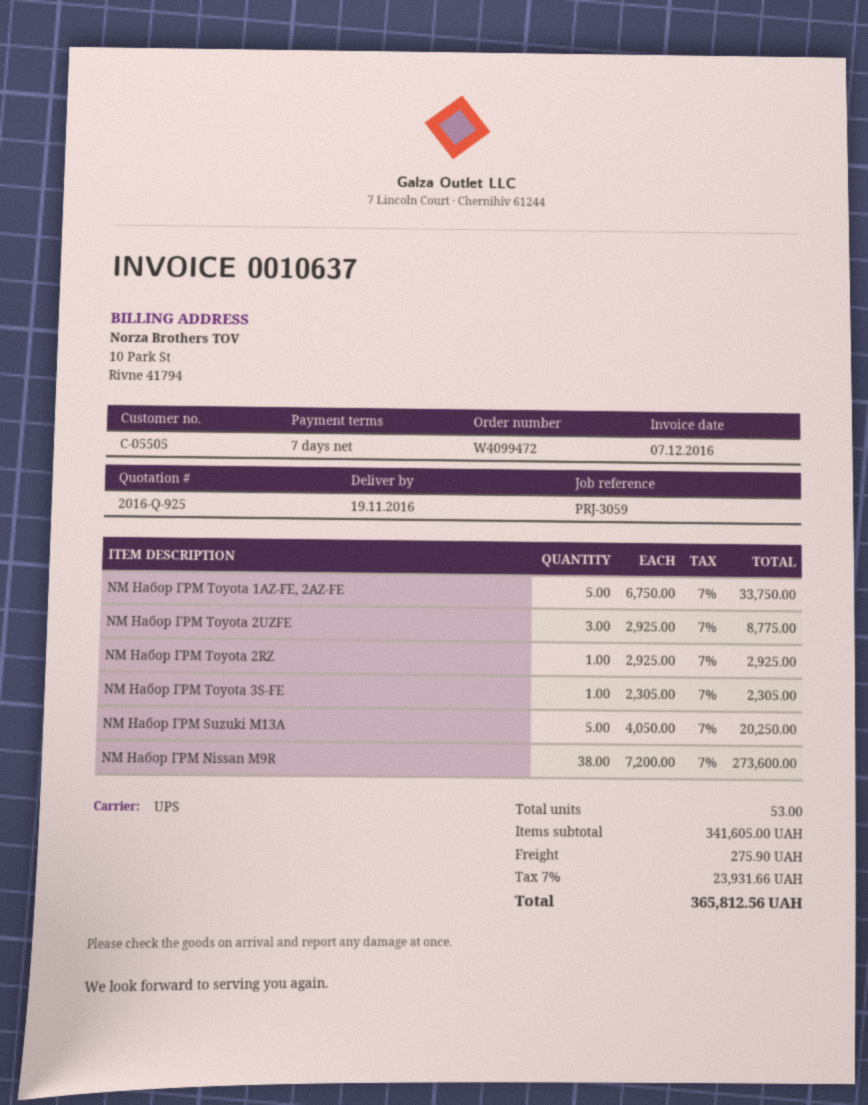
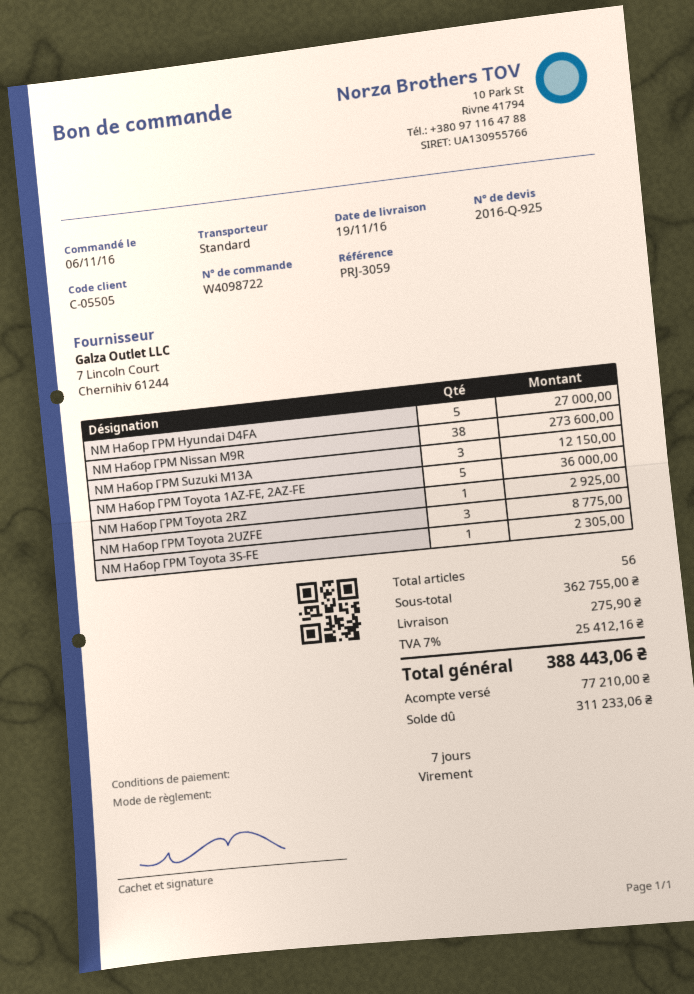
order number: W4099472 -> W4098722
shipping method: UPS -> standard
NM Набор ГРМ Toyota 1AZ-FE, 2AZ-FE: 5 for 33750.00 -> 5 for 36000.00
NM Набор ГРМ Suzuki M13A: 5 for 20250.00 -> 3 for 12150.00
NM Набор ГРМ Hyundai D4FA: none -> 5 for 27000.00
total quantity: 53 -> 56
subtotal: 341605.00 -> 362755.00
tax: 7% = 23931.66 -> 7% = 25412.16
total: 365812.56 -> 388443.06

